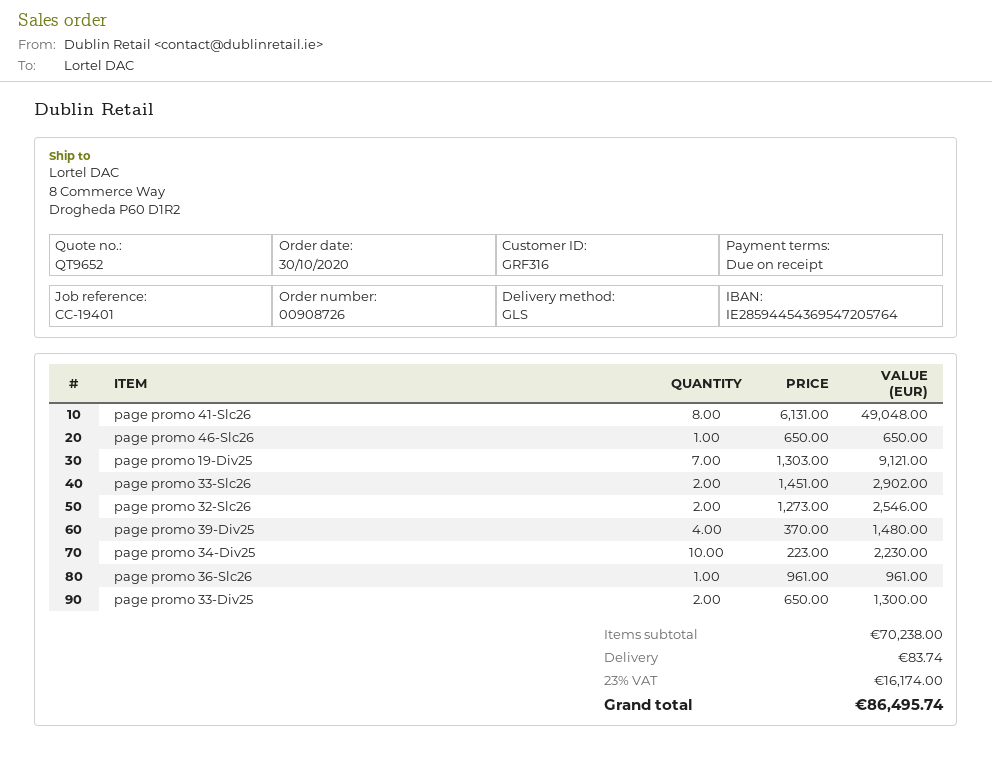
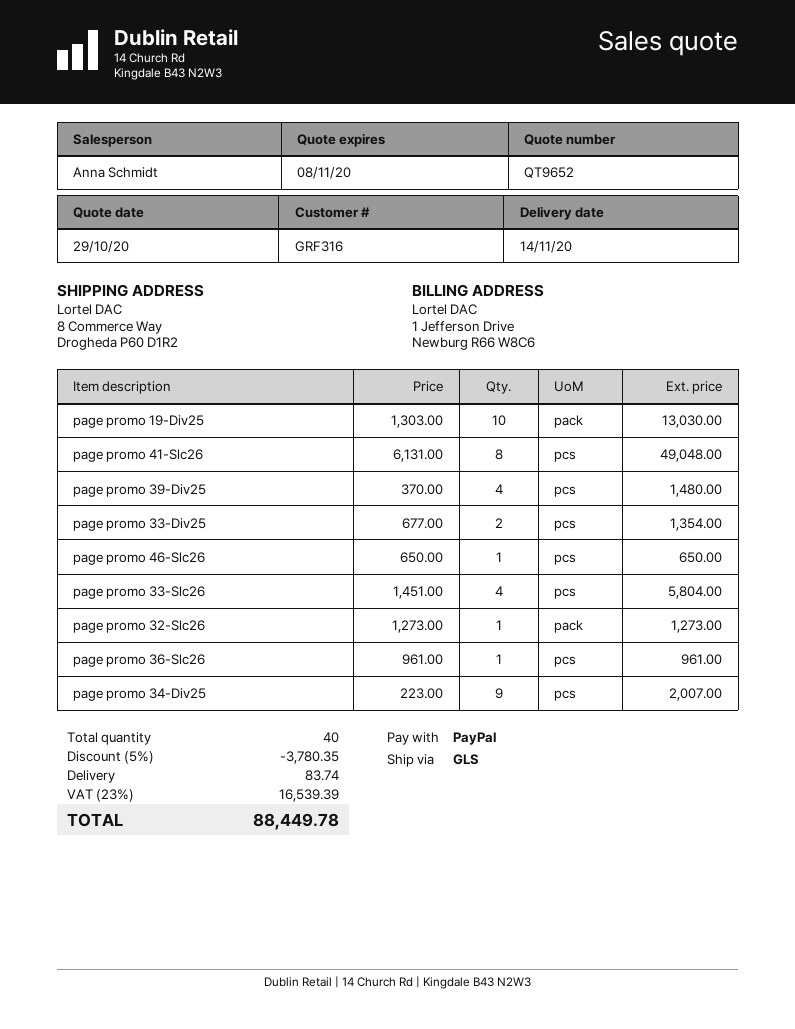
page promo 19-Div25: 7 x 1303.00 = 9121.00 -> 10 x 1303.00 = 13030.00
page promo 33-Slc26: 2 x 1451.00 = 2902.00 -> 4 x 1451.00 = 5804.00
page promo 32-Slc26: 2 x 1273.00 = 2546.00 -> 1 x 1273.00 = 1273.00
page promo 34-Div25: 10 x 223.00 = 2230.00 -> 9 x 223.00 = 2007.00
page promo 33-Div25: 2 x 650.00 = 1300.00 -> 2 x 677.00 = 1354.00
discount: none -> 5% = 3780.35
tax: 23% = 16174.00 -> 23% = 16539.39
total: 86495.74 -> 88449.78

